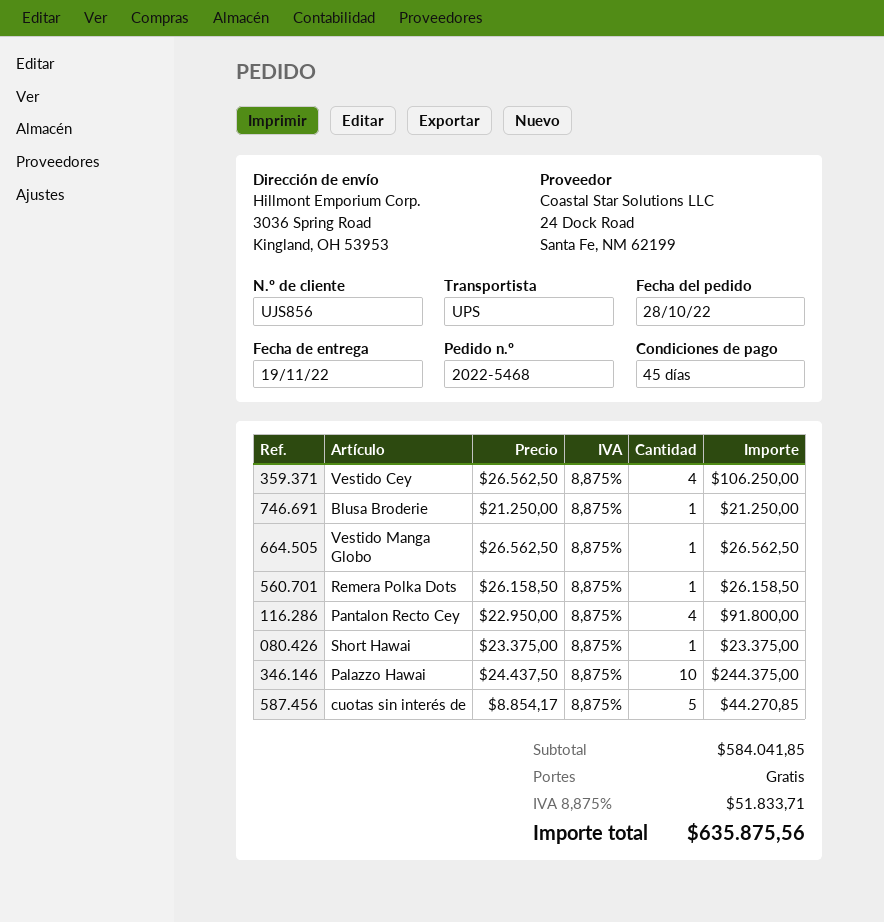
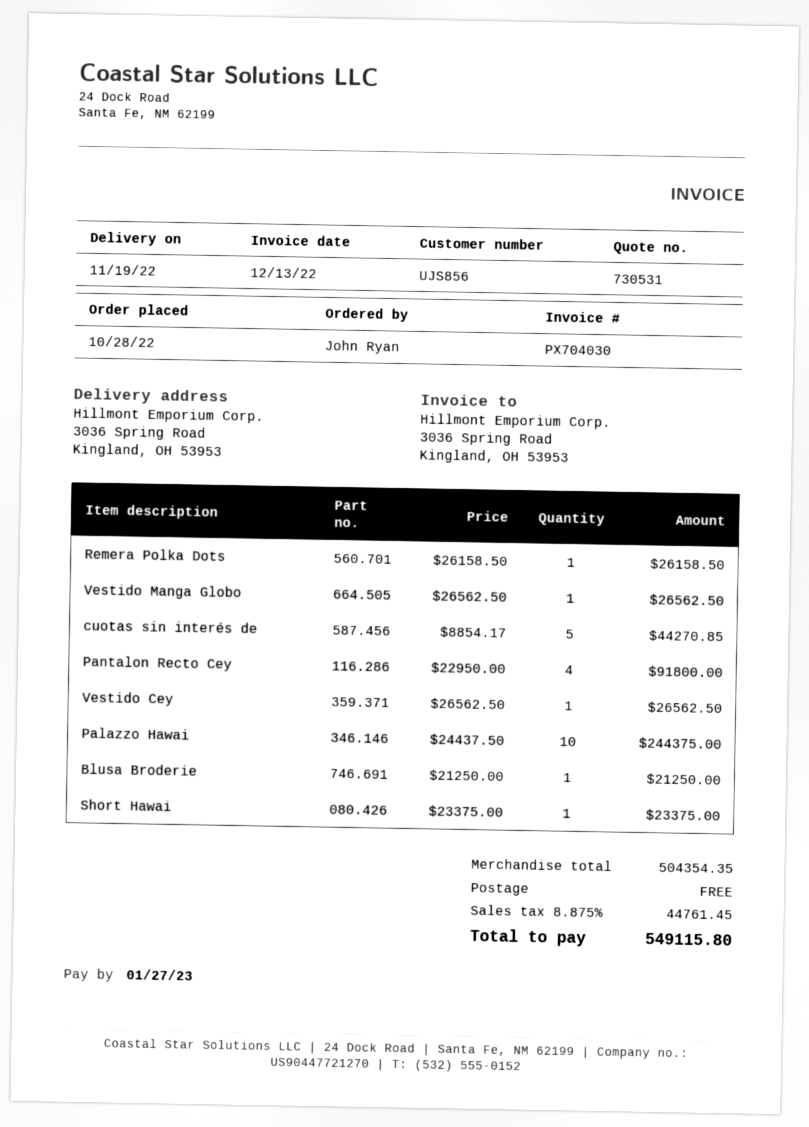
Vestido Cey: 4 x 26562.50 = 106250.00 -> 1 x 26562.50 = 26562.50
subtotal: 584041.85 -> 504354.35
tax: 8.875% = 51833.71 -> 8.875% = 44761.45
total: 635875.56 -> 549115.80

